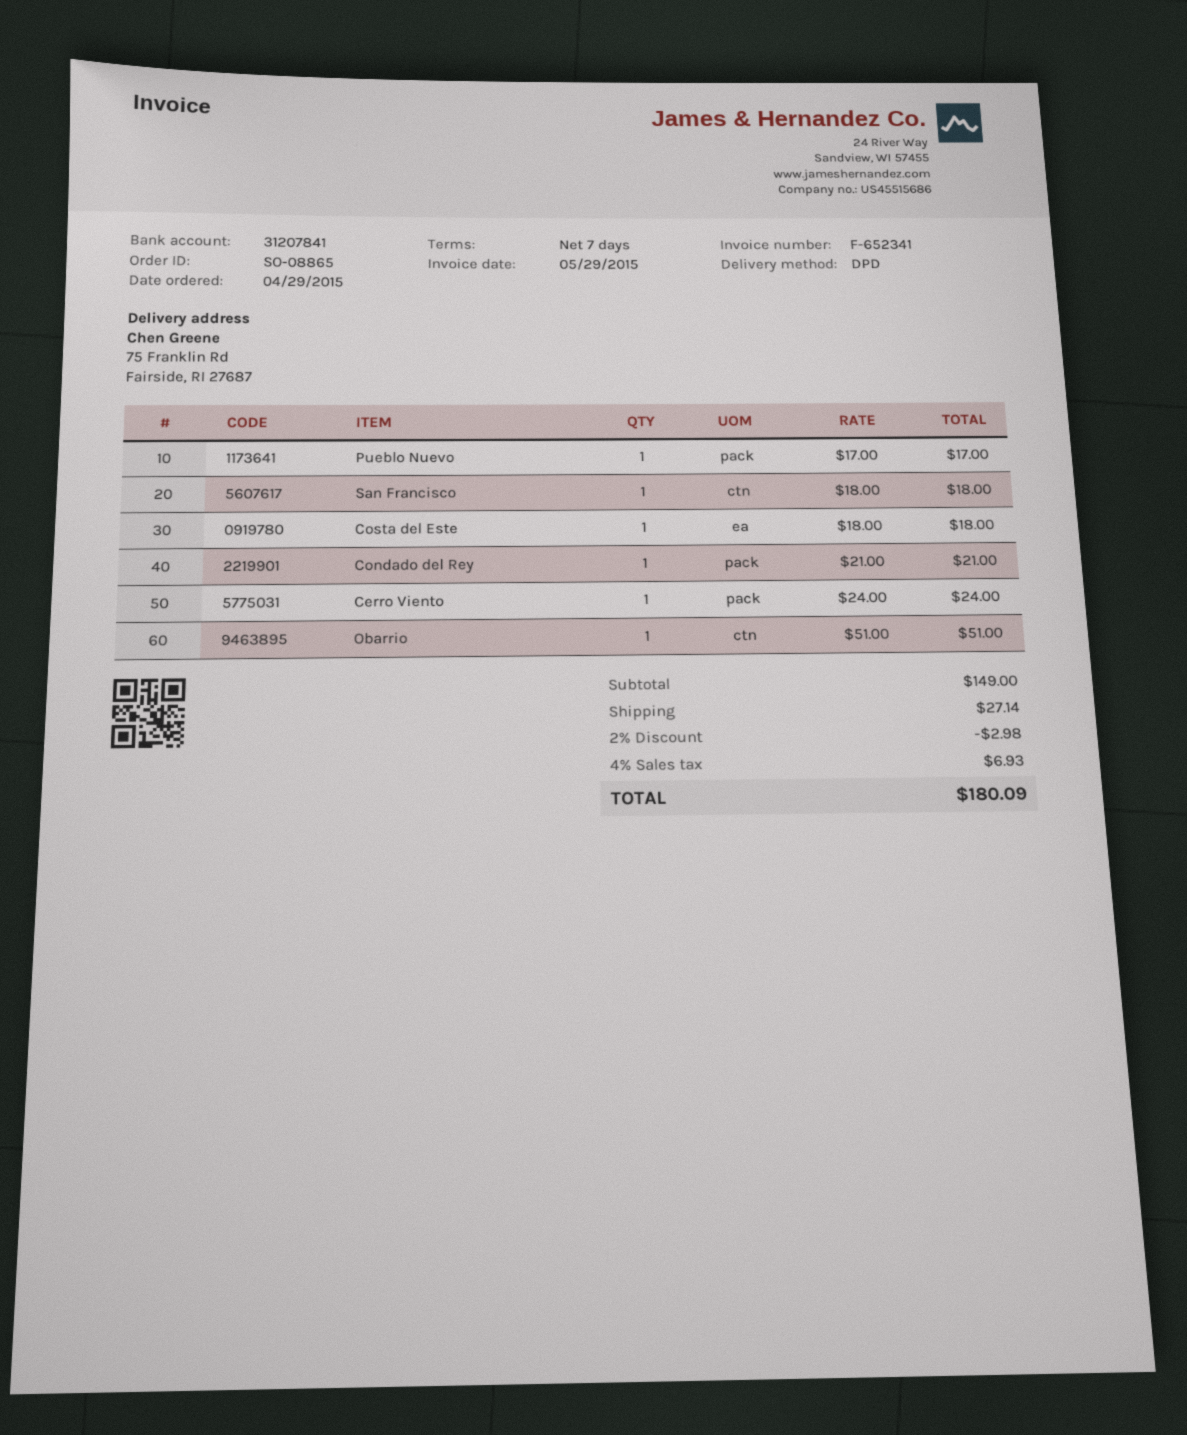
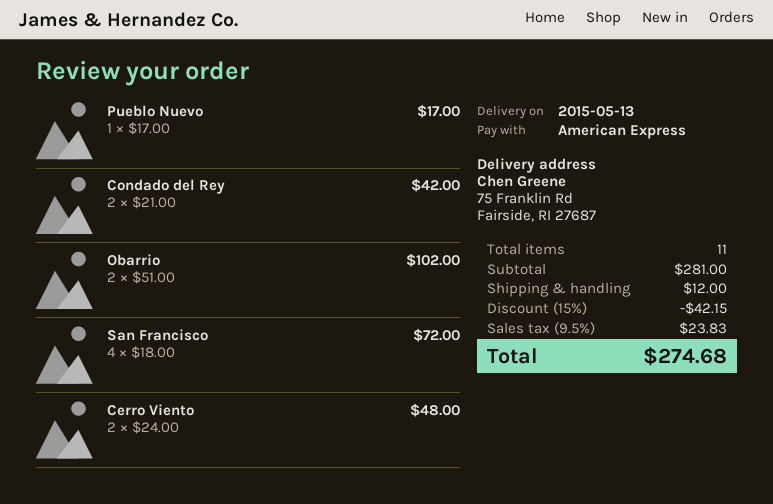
San Francisco: 1 x 18.00 = 18.00 -> 4 x 18.00 = 72.00
Costa del Este: 1 x 18.00 = 18.00 -> none
Condado del Rey: 1 x 21.00 = 21.00 -> 2 x 21.00 = 42.00
Cerro Viento: 1 x 24.00 = 24.00 -> 2 x 24.00 = 48.00
Obarrio: 1 x 51.00 = 51.00 -> 2 x 51.00 = 102.00
subtotal: 149.00 -> 281.00
discount: 2% = 2.98 -> 15% = 42.15
shipping: 27.14 -> 12.00
tax: 4% = 6.93 -> 9.5% = 23.83
total: 180.09 -> 274.68

